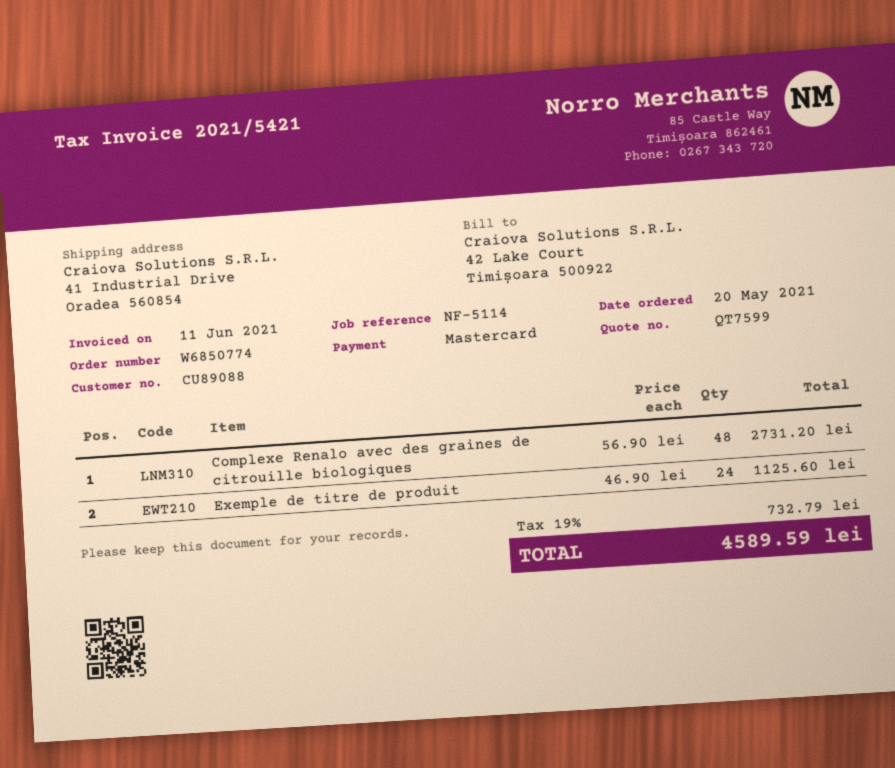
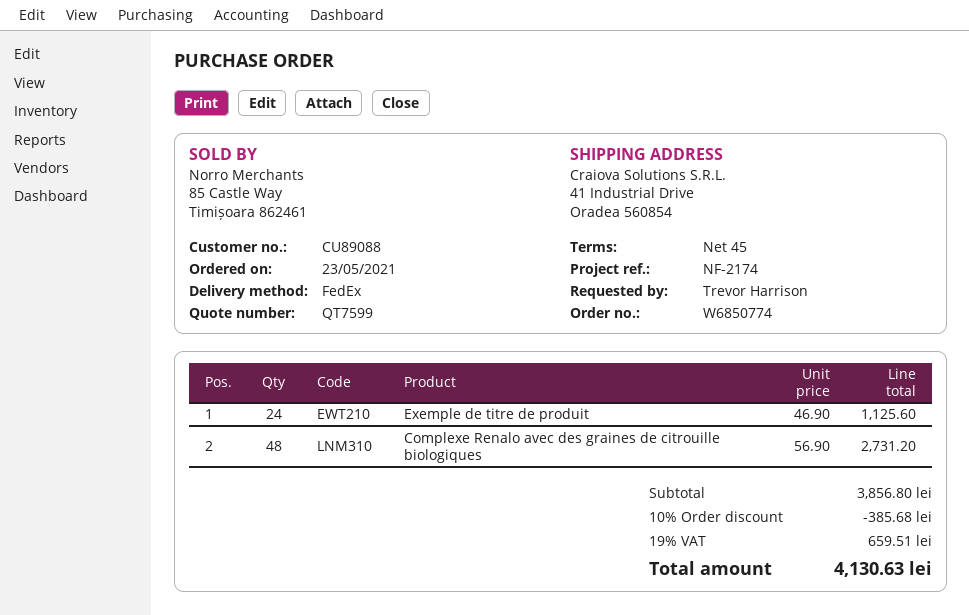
order date: 2021-05-20 -> 2021-05-23
reference: NF-5114 -> NF-2174
discount: none -> 10% = 385.68
tax: 19% = 732.79 -> 19% = 659.51
total: 4589.59 -> 4130.63

